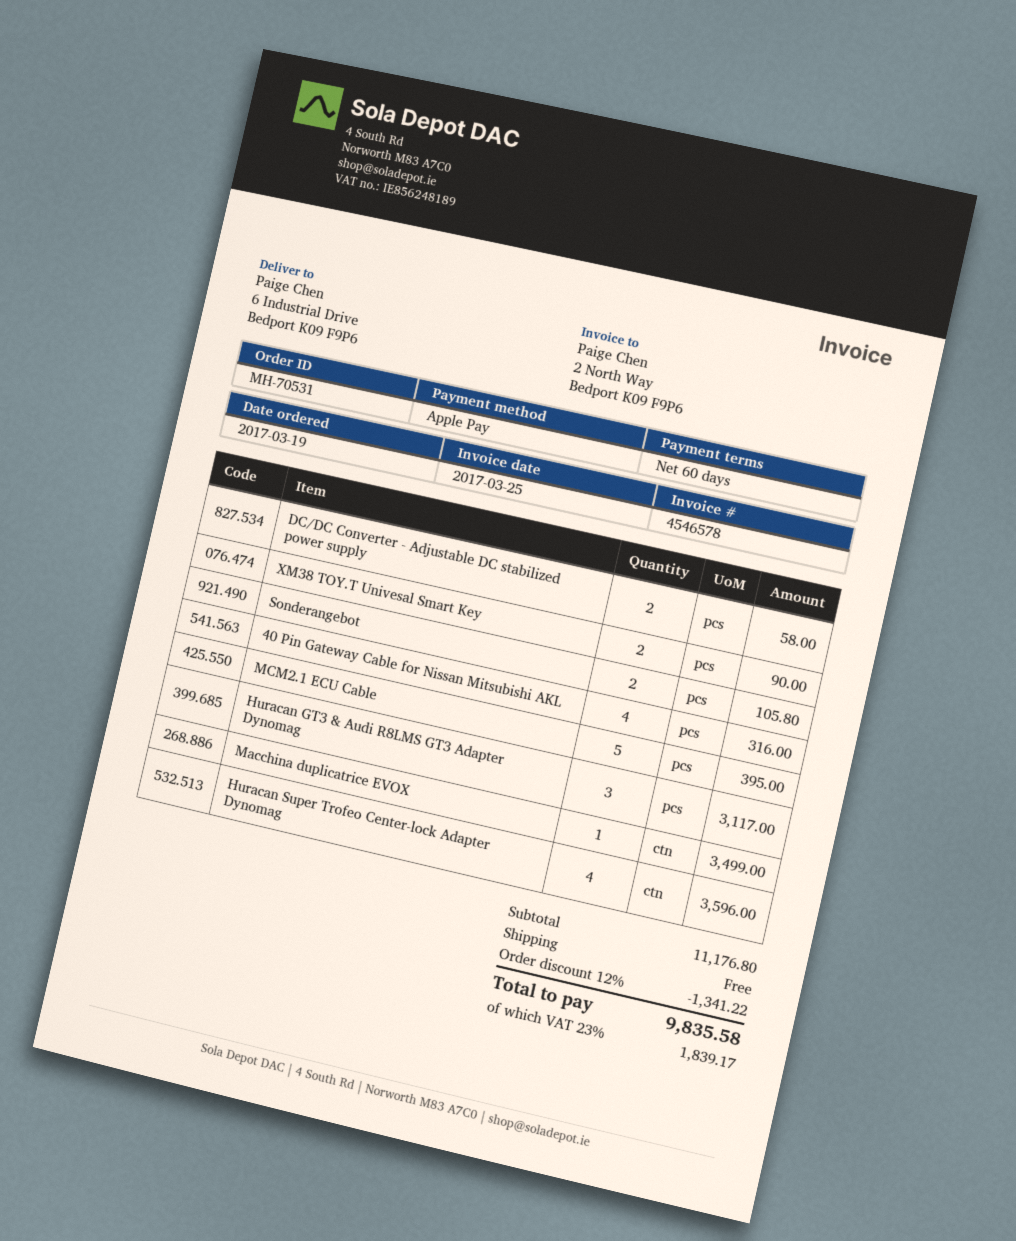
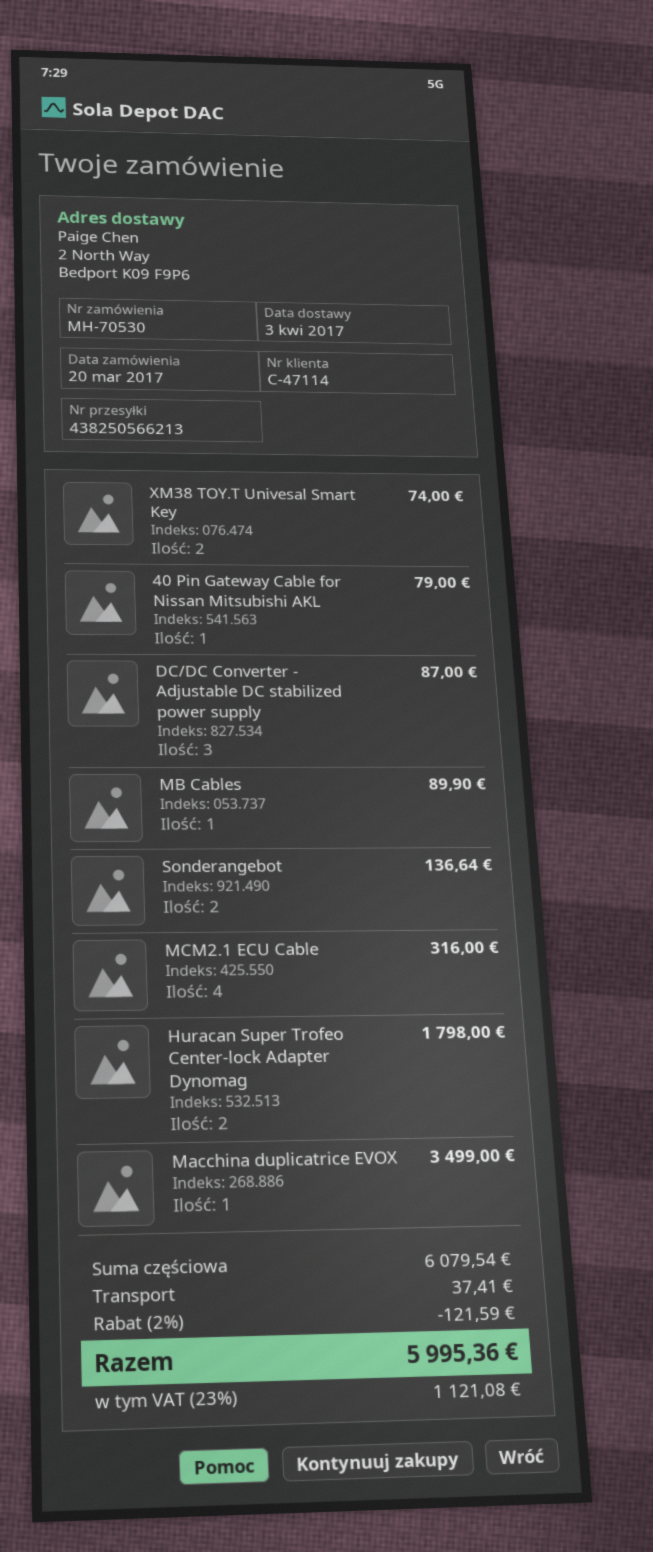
order number: MH-70531 -> MH-70530
order date: 2017-03-19 -> 2017-03-20
ship to: 6 Industrial Drive, Bedport K09 F9P6 -> 2 North Way, Bedport K09 F9P6
DC/DC Converter - Adjustable DC stabilized power supply: 2 for 58.00 -> 3 for 87.00
XM38 TOY.T Univesal Smart Key: 2 for 90.00 -> 2 for 74.00
Sonderangebot: 2 for 105.80 -> 2 for 136.64
40 Pin Gateway Cable for Nissan Mitsubishi AKL: 4 for 316.00 -> 1 for 79.00
MCM2.1 ECU Cable: 5 for 395.00 -> 4 for 316.00
Huracan GT3 & Audi R8LMS GT3 Adapter Dynomag: 3 for 3117.00 -> none
Huracan Super Trofeo Center-lock Adapter Dynomag: 4 for 3596.00 -> 2 for 1798.00
MB Cables: none -> 1 for 89.90
subtotal: 11176.80 -> 6079.54
discount: 12% = 1341.22 -> 2% = 121.59
shipping: 0.00 -> 37.41
tax: 23% = 1839.17 -> 23% = 1121.08
total: 9835.58 -> 5995.36

